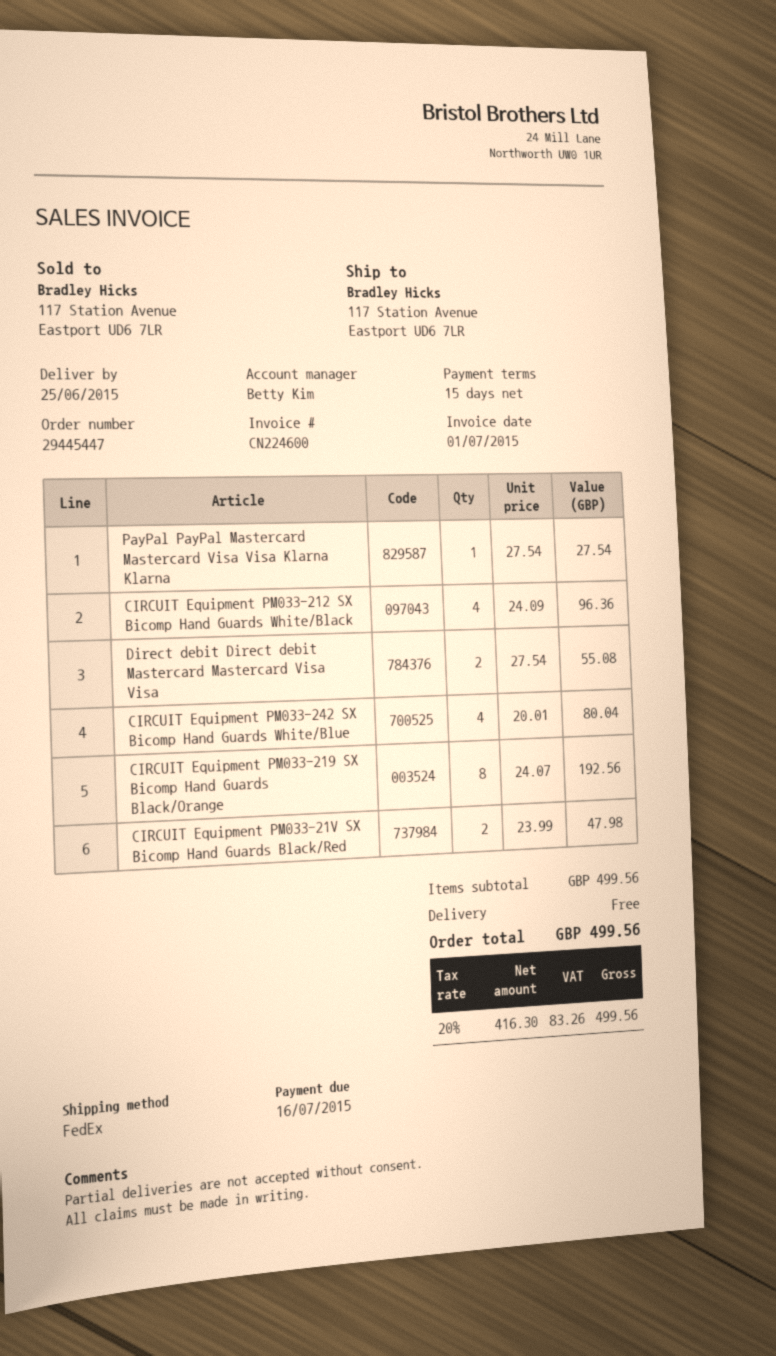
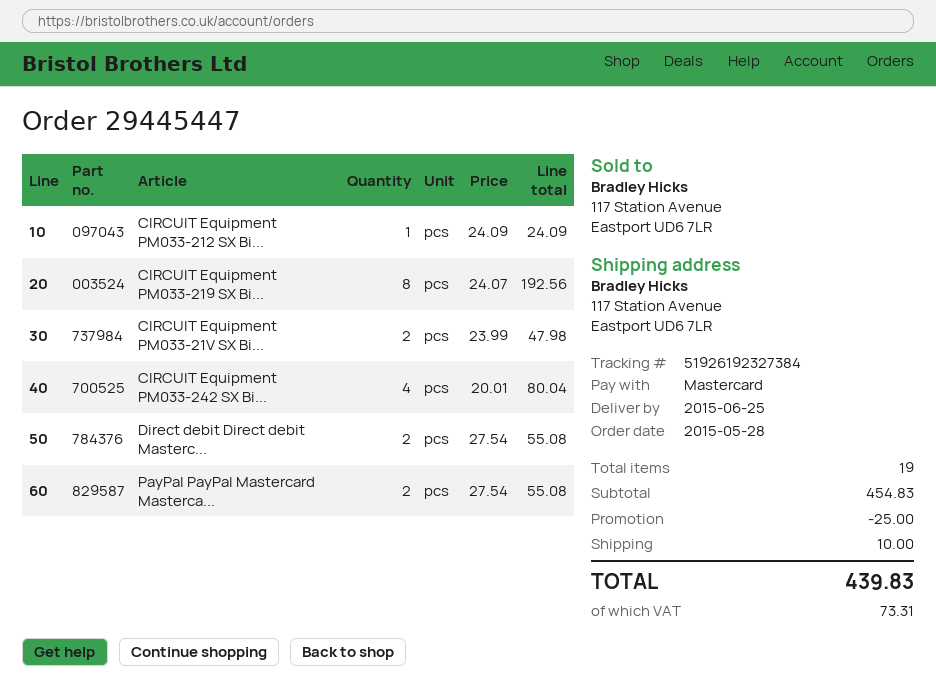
PayPal PayPal Mastercard Mastercard Visa Visa Klarna Klarna: 1 x 27.54 = 27.54 -> 2 x 27.54 = 55.08
CIRCUIT Equipment PM033-212 SX Bicomp Hand Guards White/Black: 4 x 24.09 = 96.36 -> 1 x 24.09 = 24.09
subtotal: 499.56 -> 454.83
discount: none -> 25.00
shipping: 0.00 -> 10.00
tax: 83.26 -> 73.31
total: 499.56 -> 439.83

